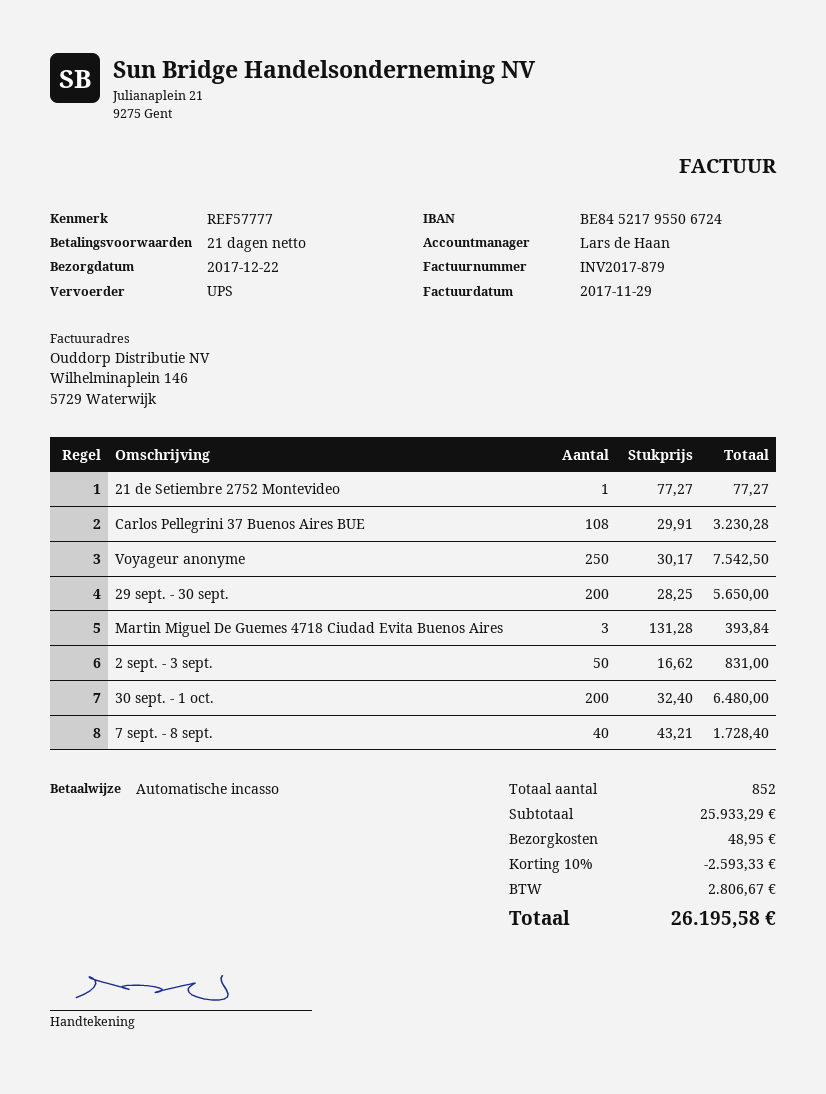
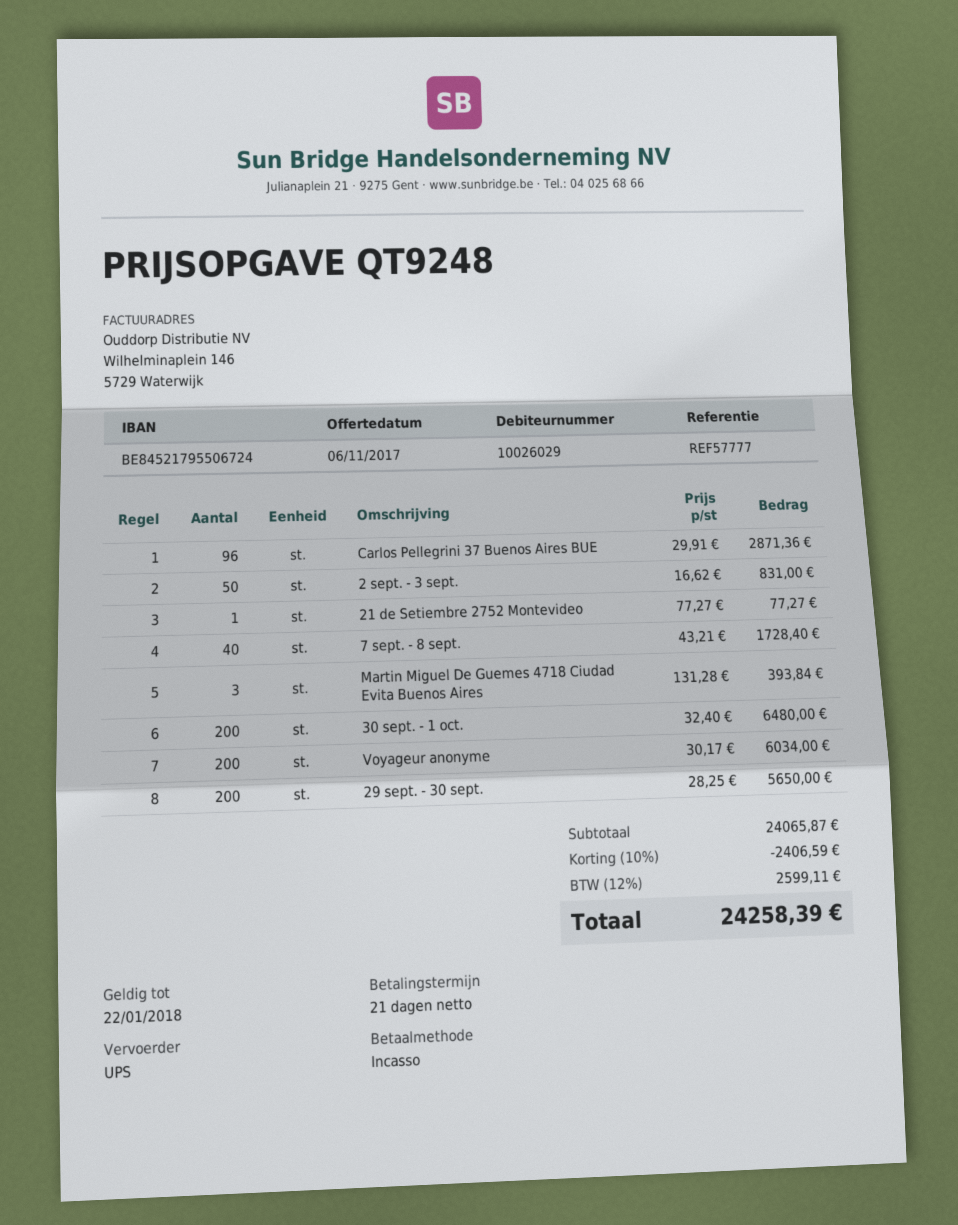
Carlos Pellegrini 37 Buenos Aires BUE: 108 x 29.91 = 3230.28 -> 96 x 29.91 = 2871.36
Voyageur anonyme: 250 x 30.17 = 7542.50 -> 200 x 30.17 = 6034.00
subtotal: 25933.29 -> 24065.87
discount: 10% = 2593.33 -> 10% = 2406.59
shipping: 48.95 -> none
tax: 2806.67 -> 2599.11
total: 26195.58 -> 24258.39

